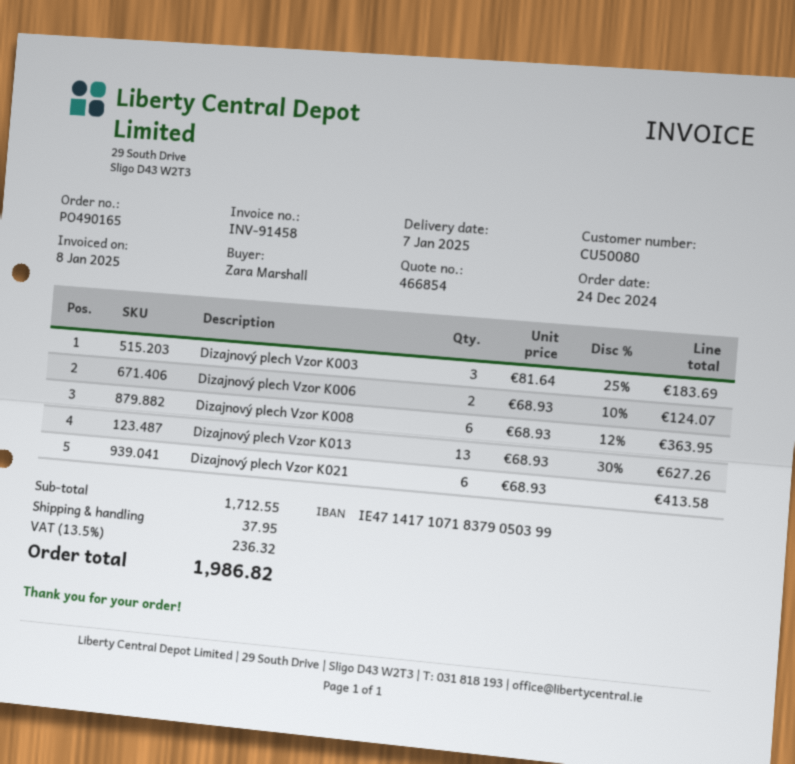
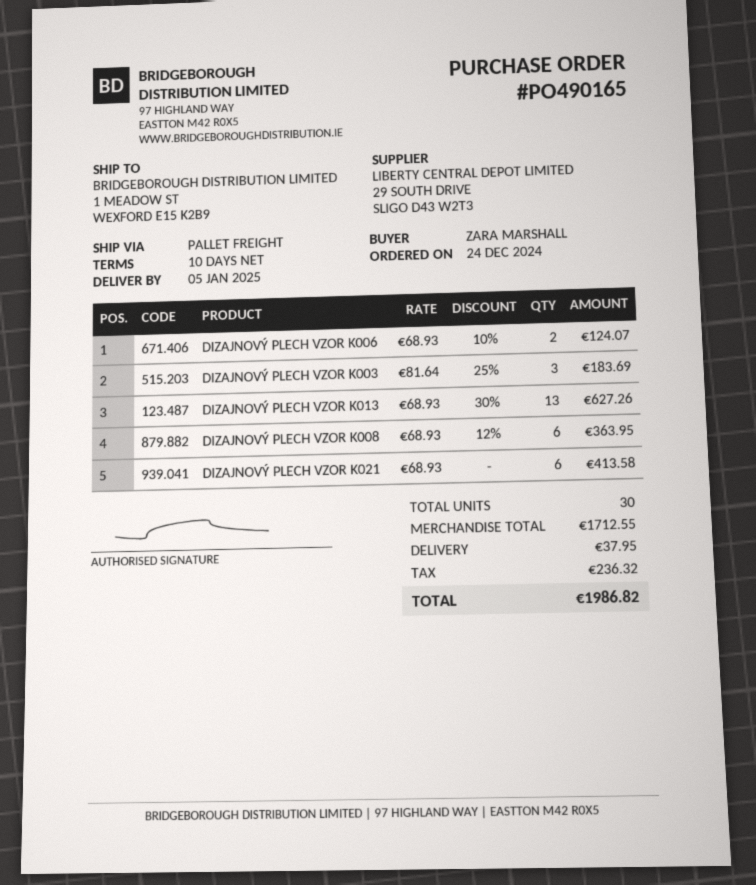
delivery date: 2025-01-07 -> 2025-01-05

